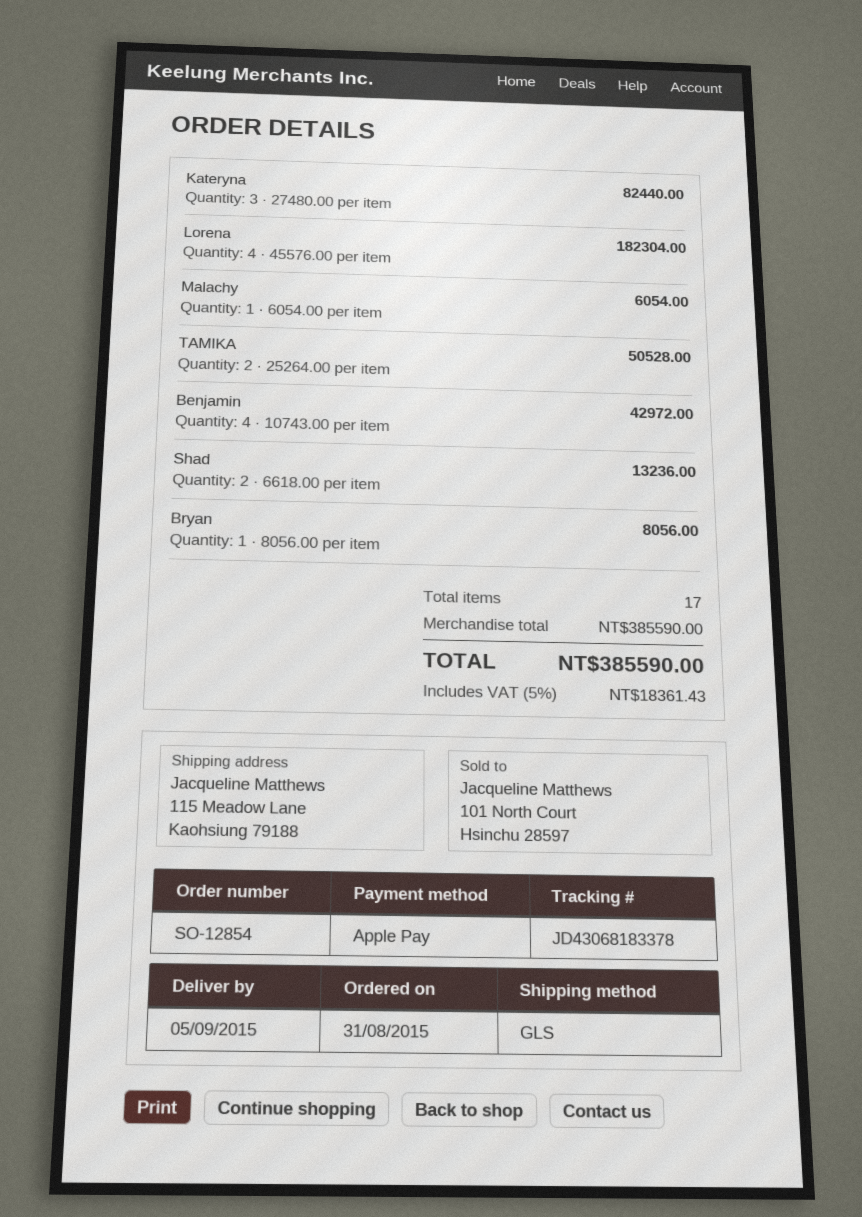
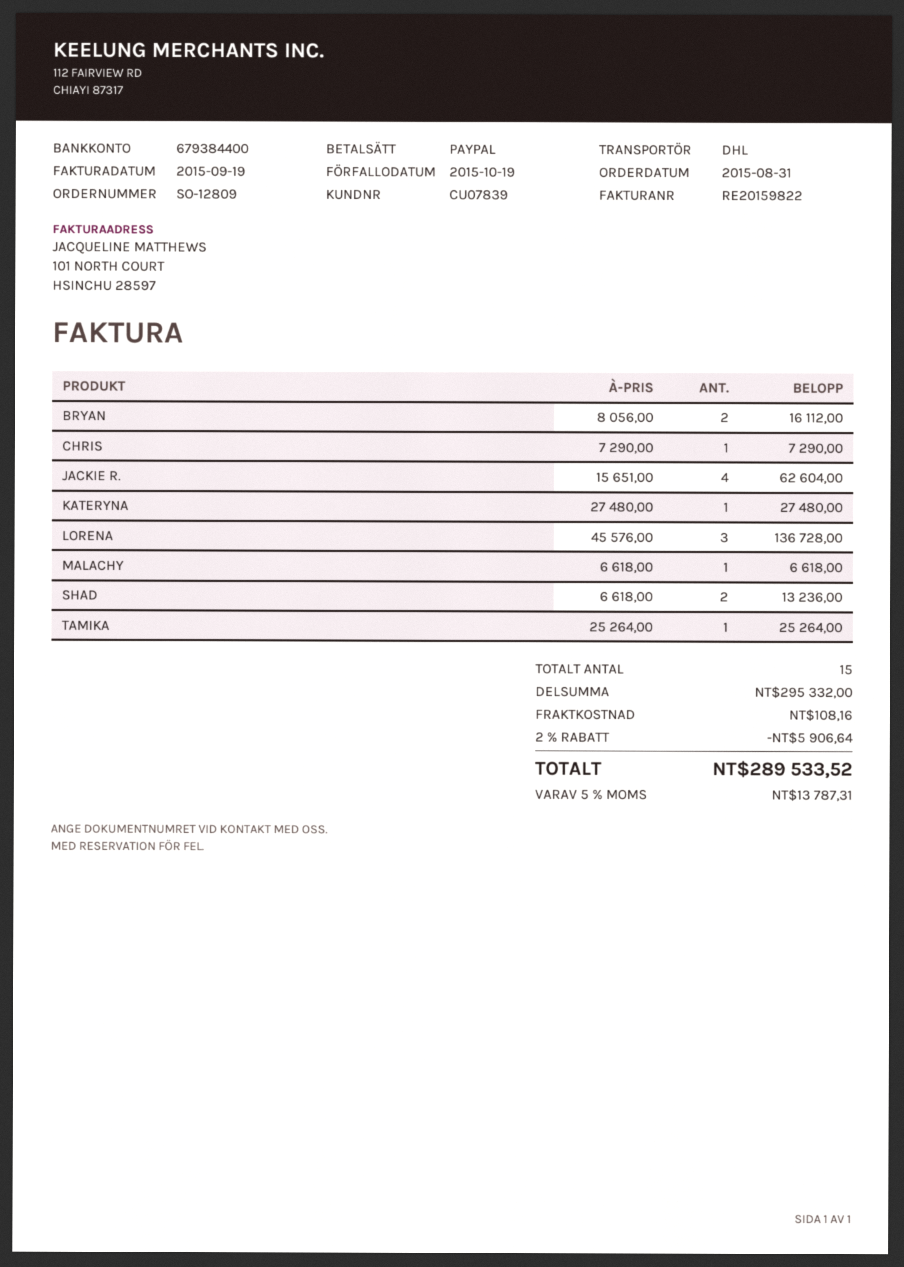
order number: SO-12854 -> SO-12809
payment method: Apple Pay -> PayPal
shipping method: GLS -> DHL
Kateryna: 3 x 27480.00 = 82440.00 -> 1 x 27480.00 = 27480.00
Lorena: 4 x 45576.00 = 182304.00 -> 3 x 45576.00 = 136728.00
Malachy: 1 x 6054.00 = 6054.00 -> 1 x 6618.00 = 6618.00
TAMIKA: 2 x 25264.00 = 50528.00 -> 1 x 25264.00 = 25264.00
Benjamin: 4 x 10743.00 = 42972.00 -> none
Bryan: 1 x 8056.00 = 8056.00 -> 2 x 8056.00 = 16112.00
CHRIS: none -> 1 x 7290.00 = 7290.00
JACKIE R.: none -> 4 x 15651.00 = 62604.00
total quantity: 17 -> 15
subtotal: 385590.00 -> 295332.00
discount: none -> 2% = 5906.64
shipping: none -> 108.16
tax: 5% = 18361.43 -> 5% = 13787.31
total: 385590.00 -> 289533.52

